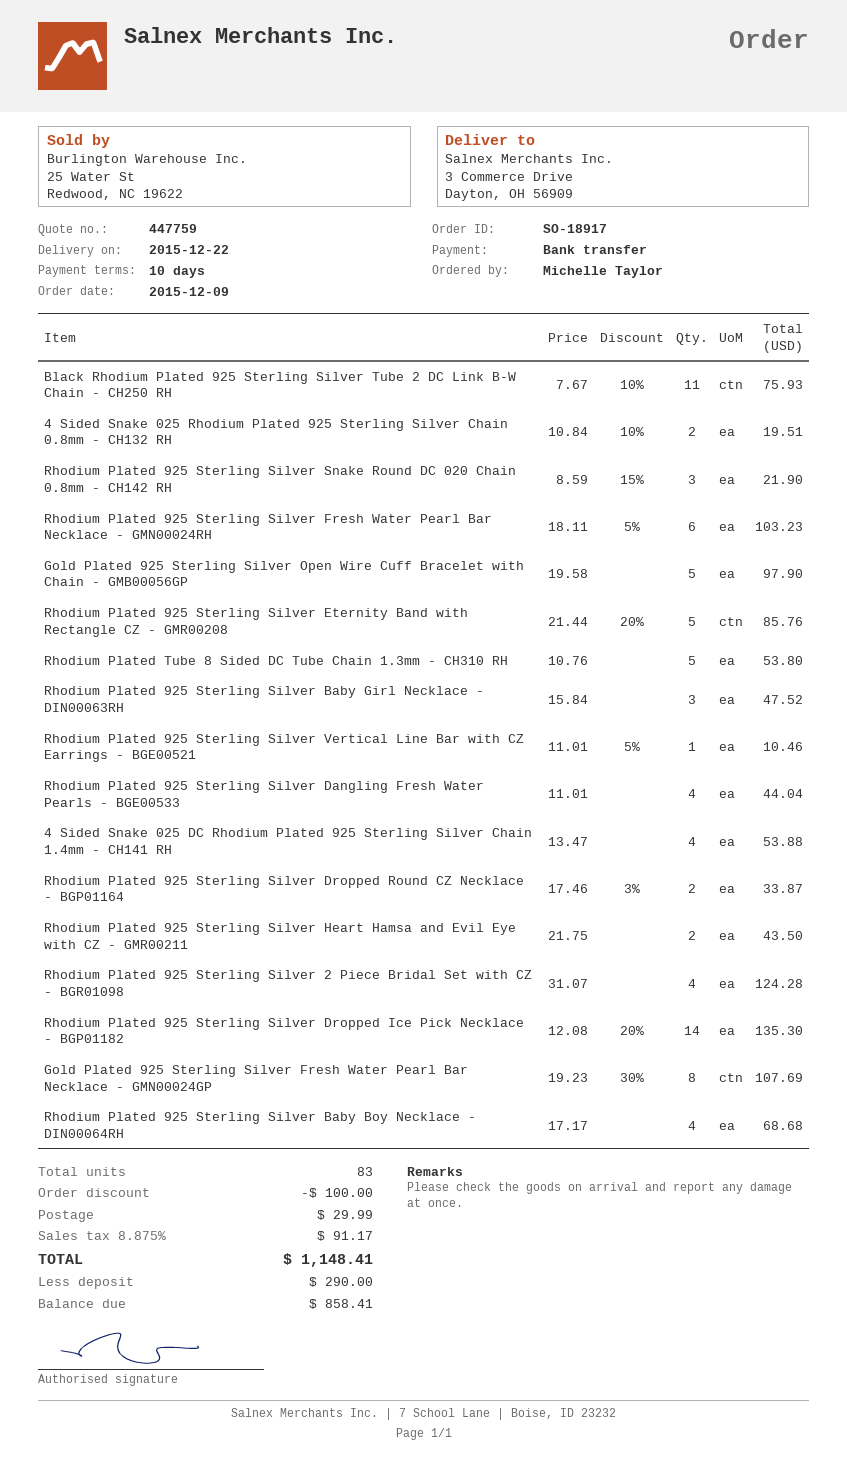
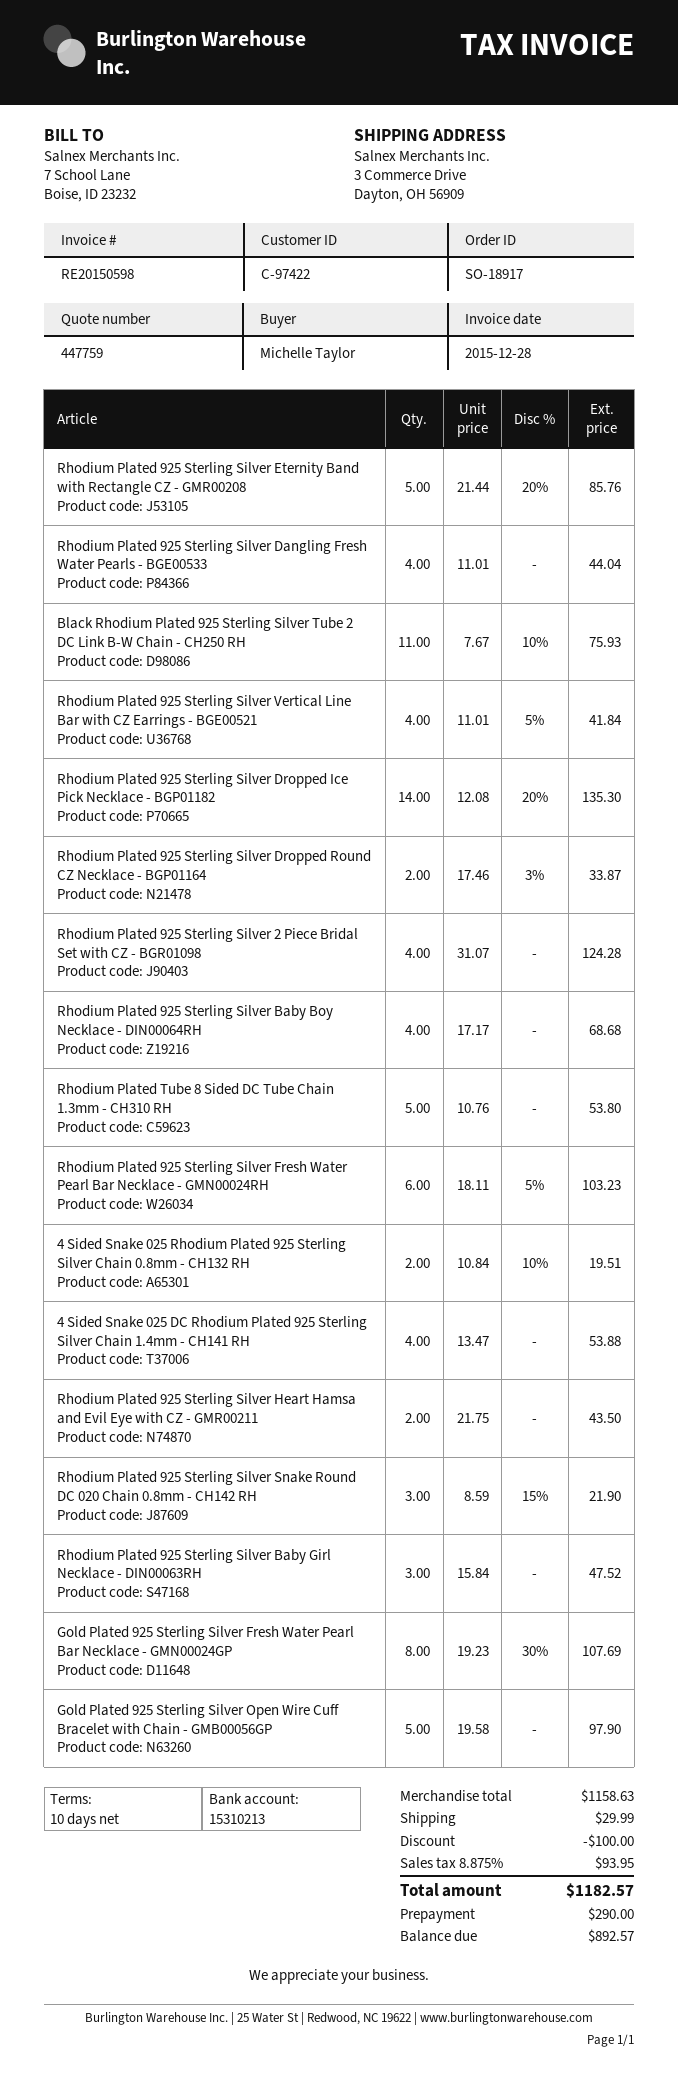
Rhodium Plated 925 Sterling Silver Vertical Line Bar with CZ Earrings - BGE00521: 1 x 11.01 - 5% = 10.46 -> 4 x 11.01 - 5% = 41.84
tax: 8.875% = 91.17 -> 8.875% = 93.95
total: 1148.41 -> 1182.57
balance: 858.41 -> 892.57

